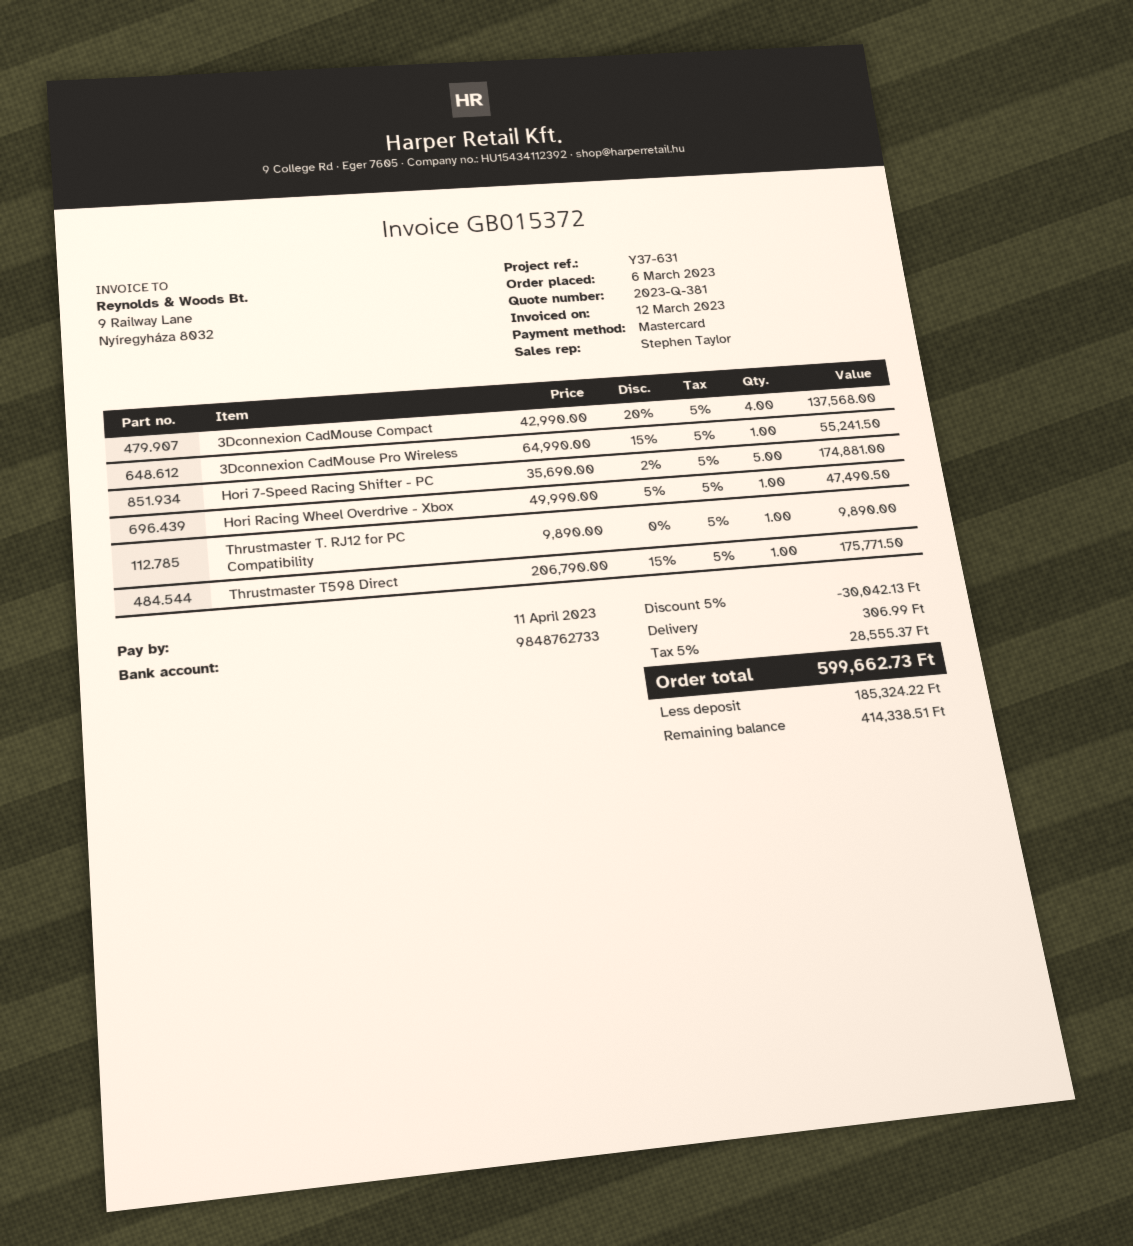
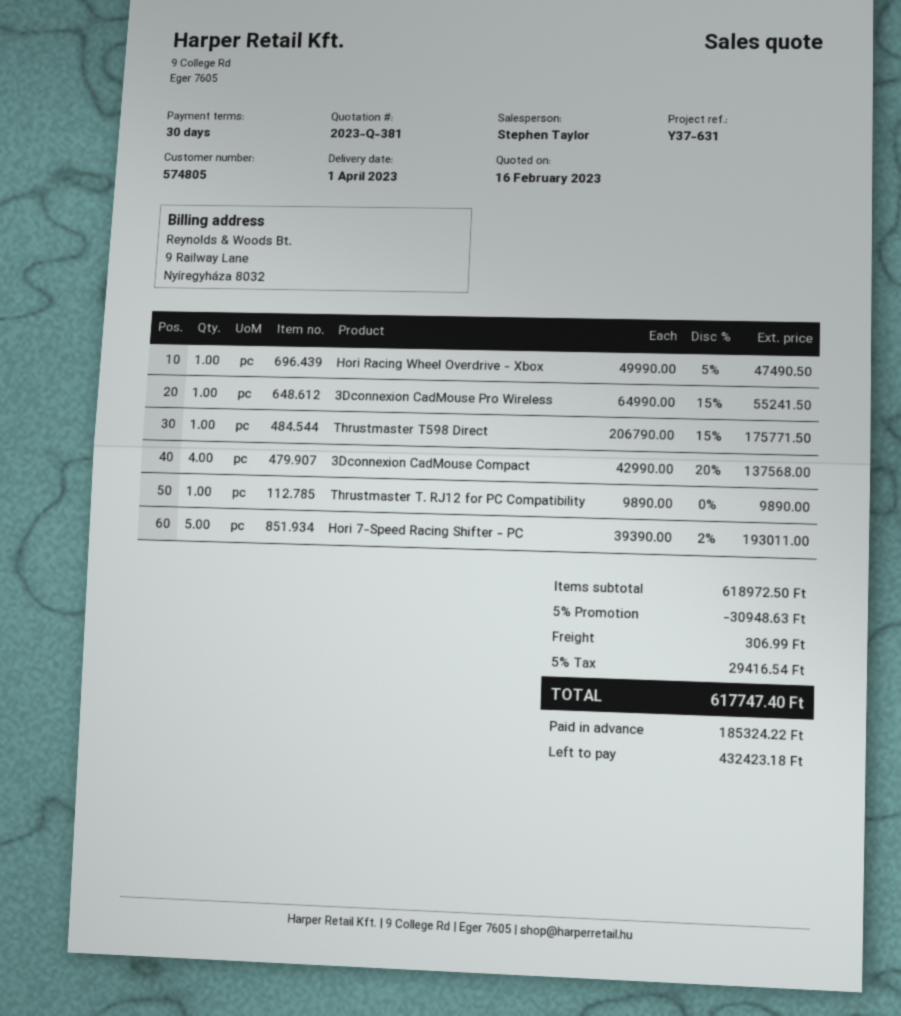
Hori 7-Speed Racing Shifter - PC: 5 x 35690.00 - 2% = 174881.00 -> 5 x 39390.00 - 2% = 193011.00
discount: 5% = 30042.13 -> 5% = 30948.63
tax: 5% = 28555.37 -> 5% = 29416.54
total: 599662.73 -> 617747.40
balance: 414338.51 -> 432423.18

